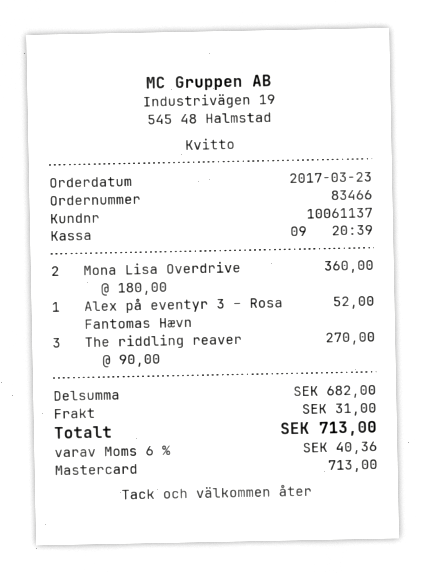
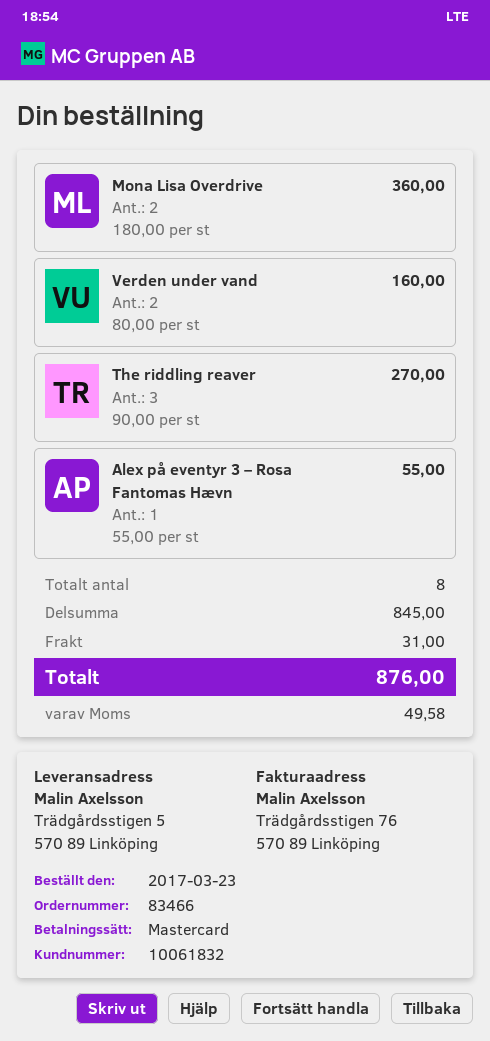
customer number: 10061137 -> 10061832
Alex på eventyr 3 – Rosa Fantomas Hævn: 1 x 52.00 = 52.00 -> 1 x 55.00 = 55.00
Verden under vand: none -> 2 x 80.00 = 160.00
subtotal: 682.00 -> 845.00
tax: 40.36 -> 49.58
total: 713.00 -> 876.00

